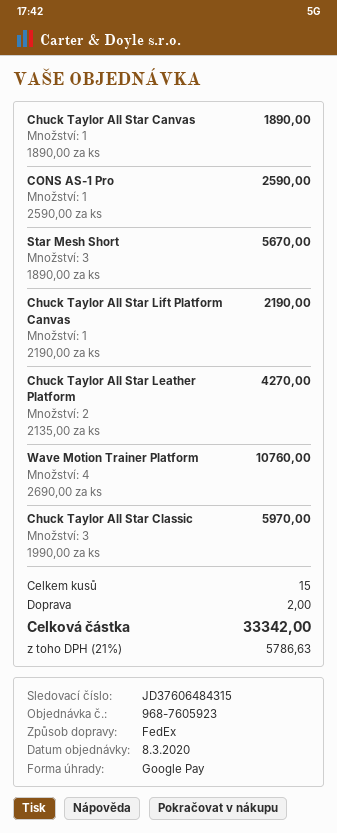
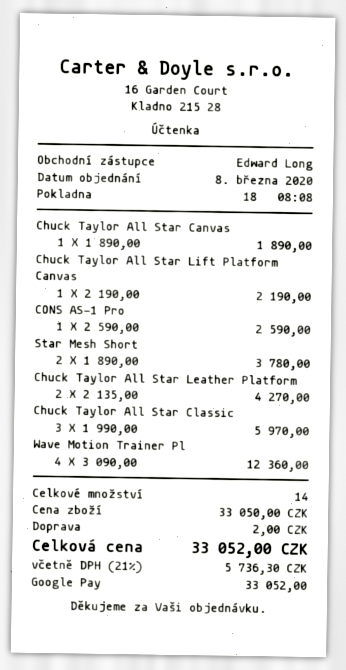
Star Mesh Short: 3 x 1890.00 = 5670.00 -> 2 x 1890.00 = 3780.00
Wave Motion Trainer Platform: 4 x 2690.00 = 10760.00 -> 4 x 3090.00 = 12360.00
total quantity: 15 -> 14
tax: 21% = 5786.63 -> 21% = 5736.30
total: 33342.00 -> 33052.00

